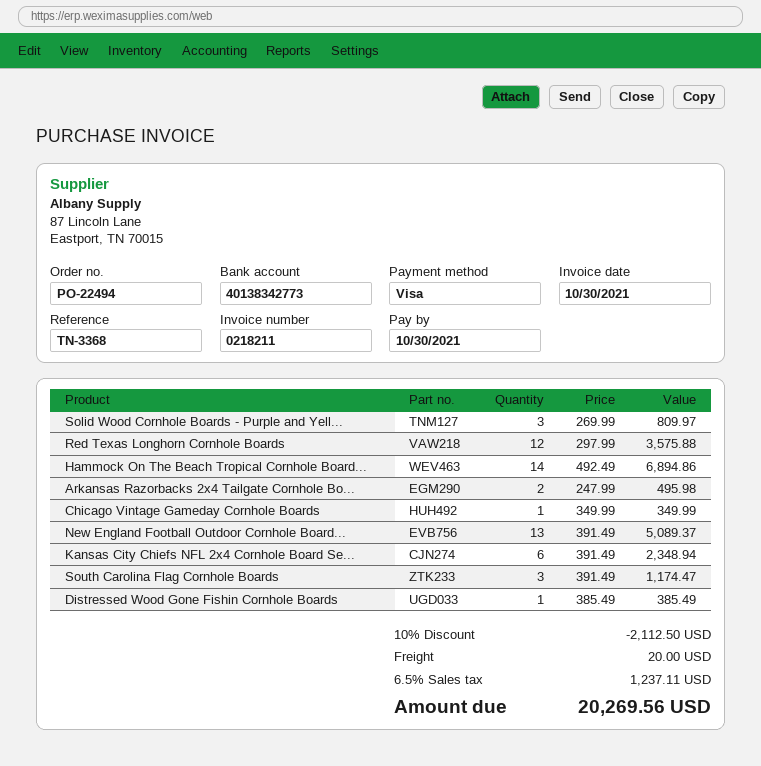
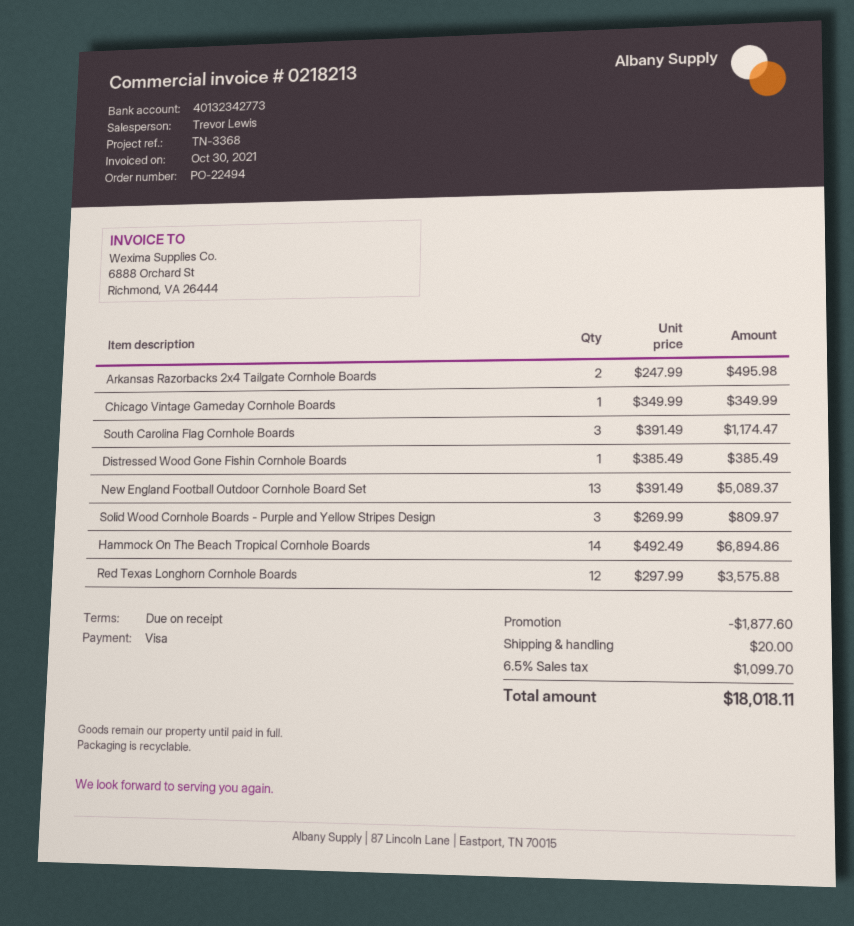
invoice number: 0218211 -> 0218213
bank account: 40138342773 -> 40132342773
Kansas City Chiefs NFL 2x4 Cornhole Board Se...: 6 x 391.49 = 2348.94 -> none
discount: 2112.50 -> 1877.60
tax: 6.5% = 1237.11 -> 6.5% = 1099.70
total: 20269.56 -> 18018.11

